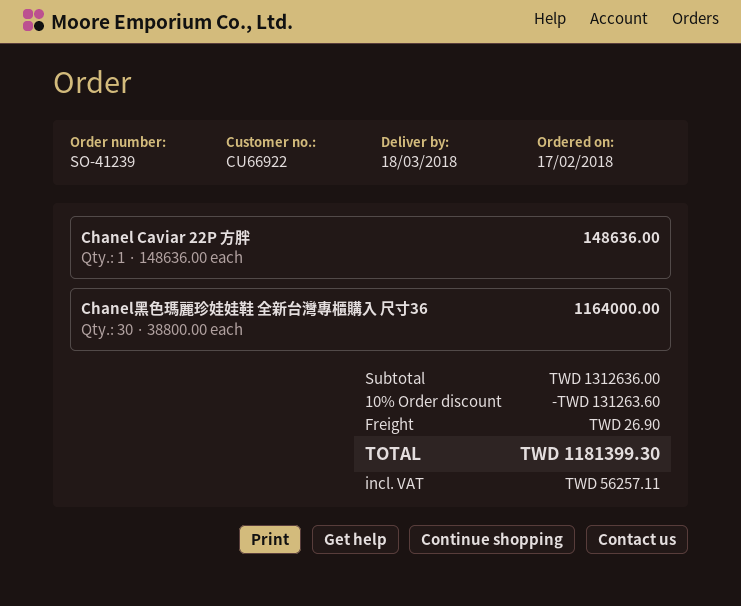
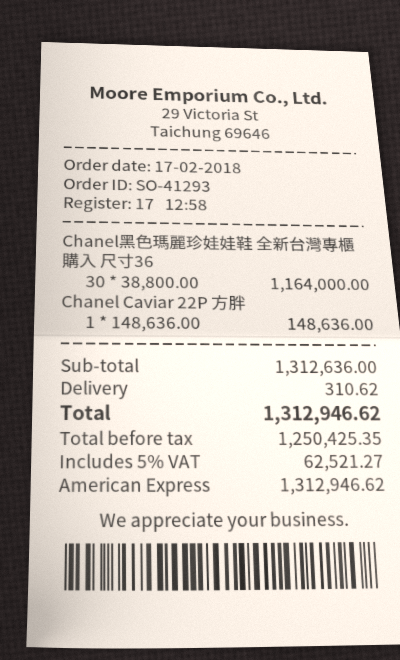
order number: SO-41239 -> SO-41293
discount: 10% = 131263.60 -> none
shipping: 26.90 -> 310.62
tax: 56257.11 -> 62521.27
total: 1181399.30 -> 1312946.62

